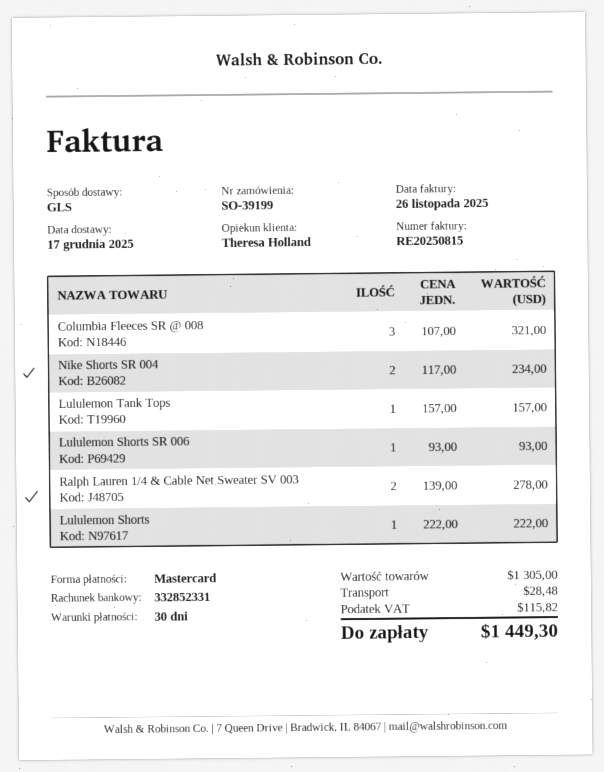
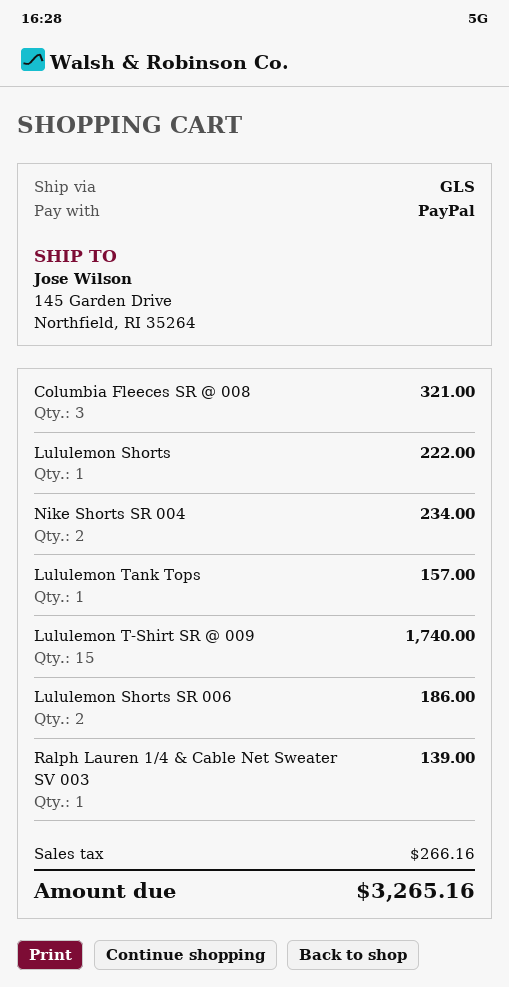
payment method: Mastercard -> PayPal
Lululemon Shorts SR 006: 1 for 93.00 -> 2 for 186.00
Ralph Lauren 1/4 & Cable Net Sweater SV 003: 2 for 278.00 -> 1 for 139.00
Lululemon T-Shirt SR @ 009: none -> 15 for 1740.00
shipping: 28.48 -> none
tax: 115.82 -> 266.16
total: 1449.30 -> 3265.16

